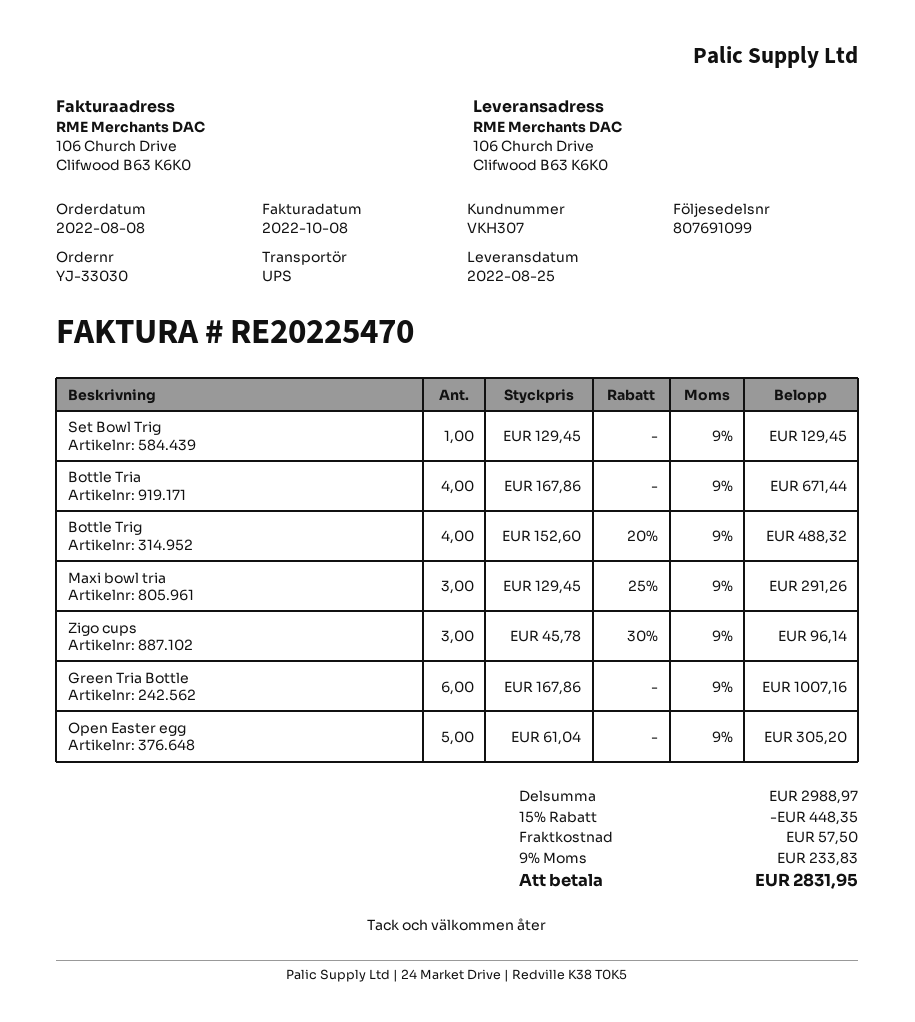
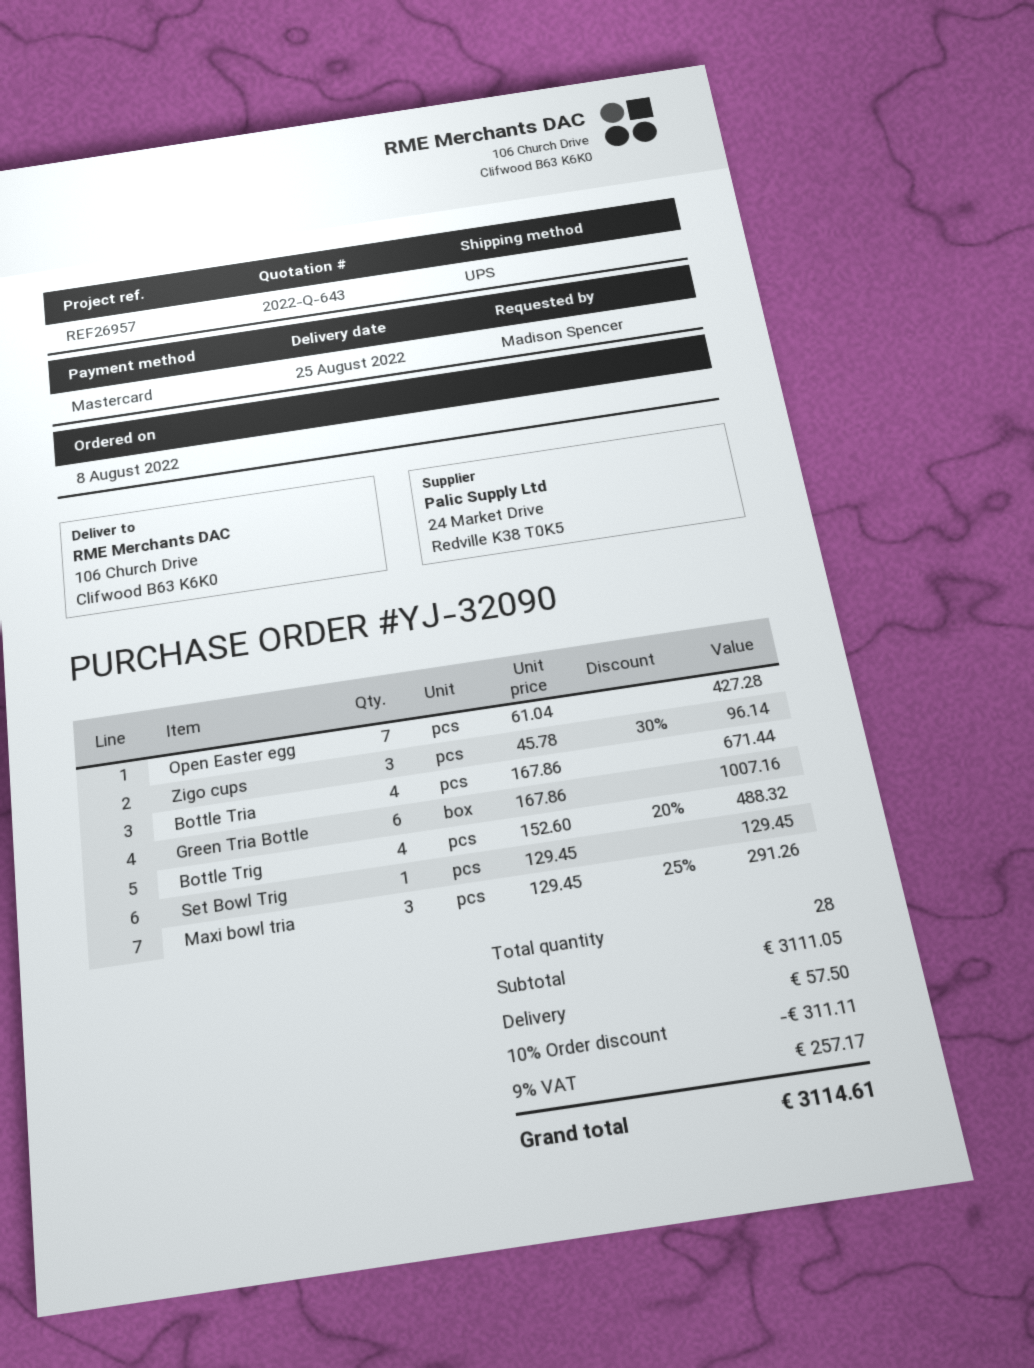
order number: YJ-33030 -> YJ-32090
Open Easter egg: 5 x 61.04 = 305.20 -> 7 x 61.04 = 427.28
subtotal: 2988.97 -> 3111.05
discount: 15% = 448.35 -> 10% = 311.11
tax: 9% = 233.83 -> 9% = 257.17
total: 2831.95 -> 3114.61

